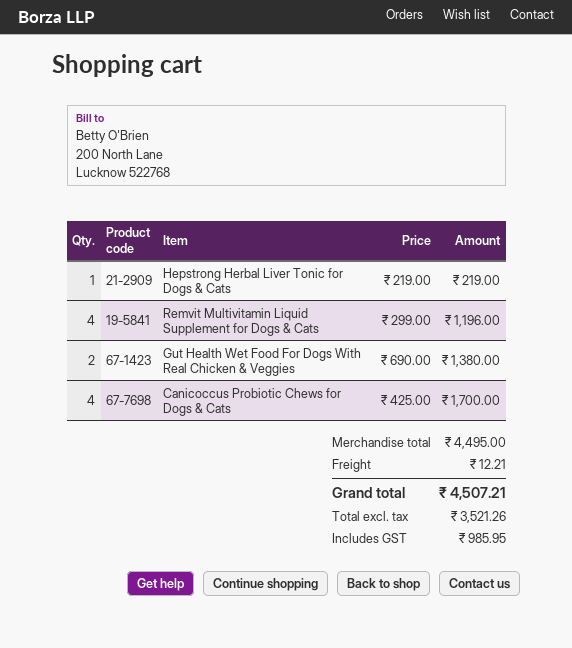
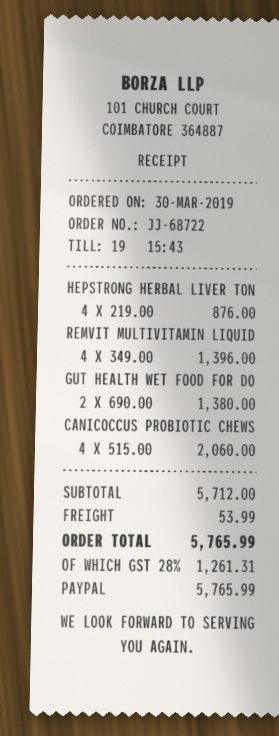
Hepstrong Herbal Liver Tonic for Dogs & Cats: 1 x 219.00 = 219.00 -> 4 x 219.00 = 876.00
Remvit Multivitamin Liquid Supplement for Dogs & Cats: 4 x 299.00 = 1196.00 -> 4 x 349.00 = 1396.00
Canicoccus Probiotic Chews for Dogs & Cats: 4 x 425.00 = 1700.00 -> 4 x 515.00 = 2060.00
subtotal: 4495.00 -> 5712.00
shipping: 12.21 -> 53.99
tax: 985.95 -> 1261.31
total: 4507.21 -> 5765.99

